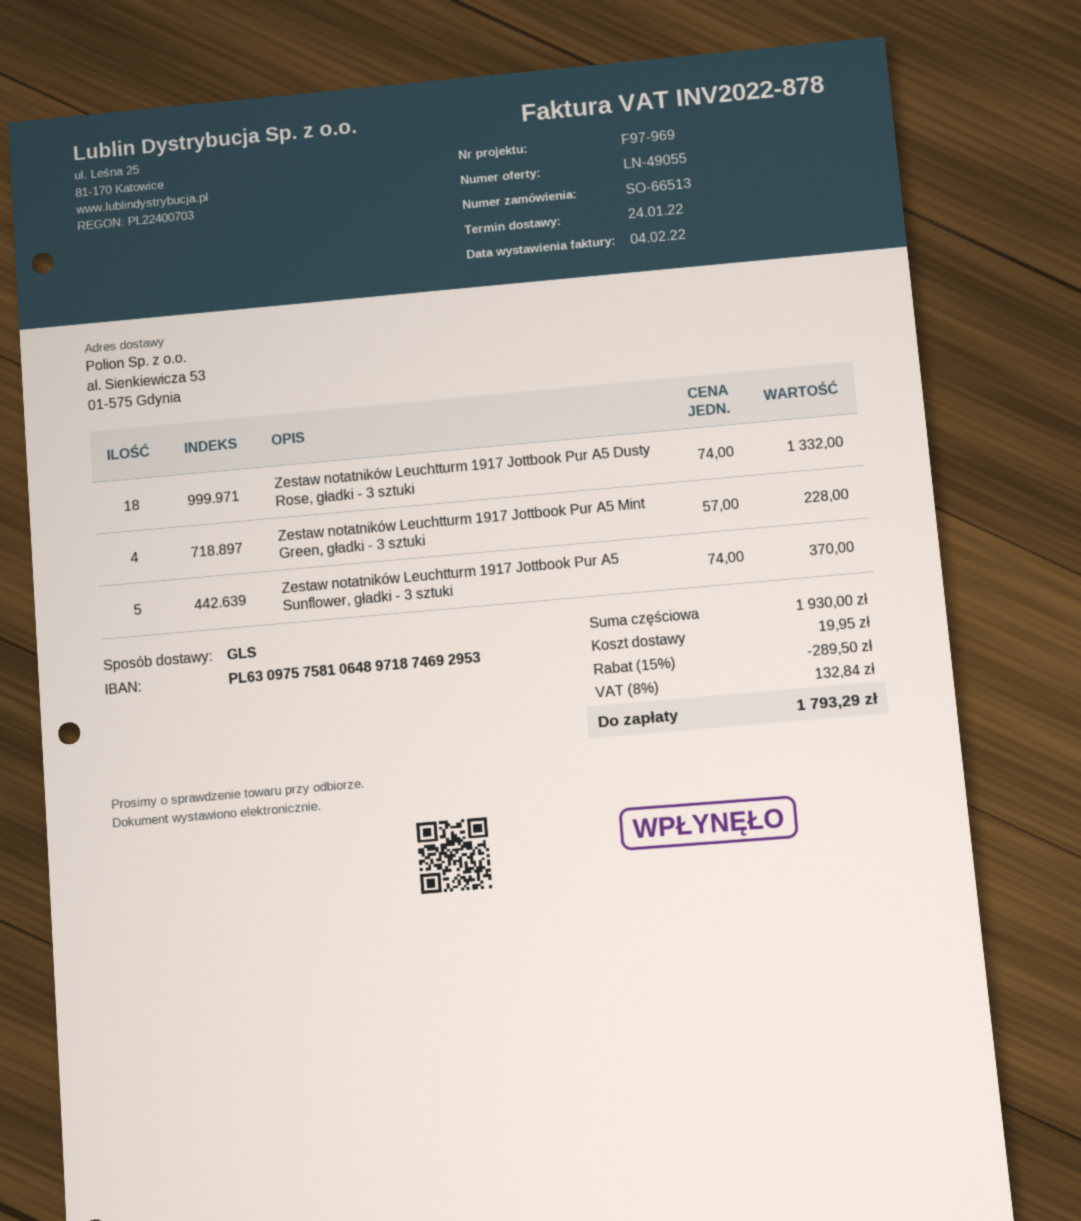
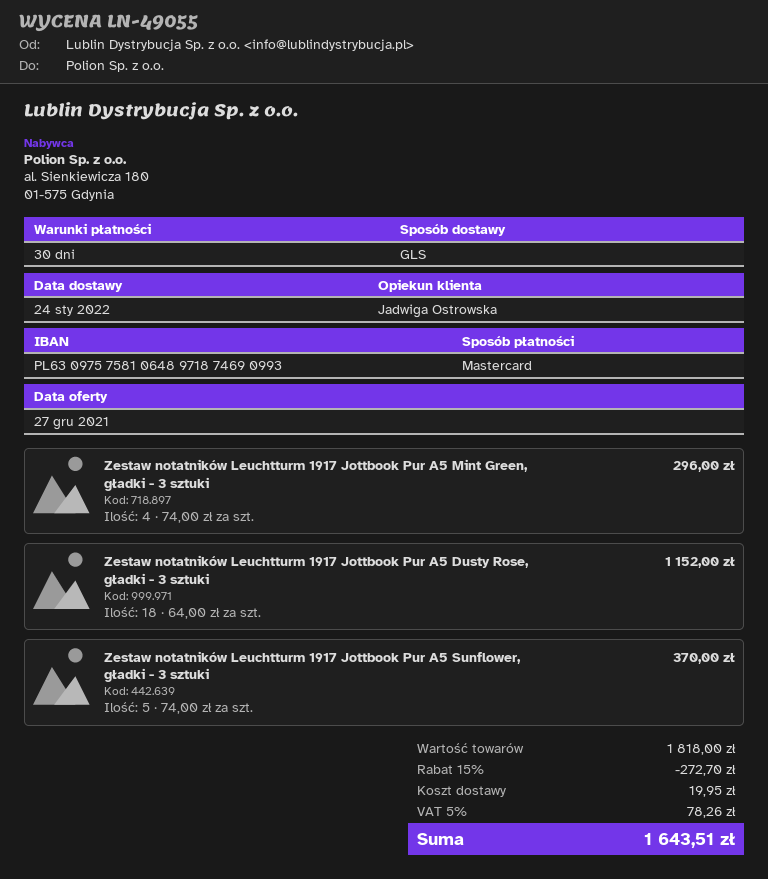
bank account: PL63097575810648971874692953 -> PL63097575810648971874690993
Zestaw notatników Leuchtturm 1917 Jottbook Pur A5 Dusty Rose, gładki - 3 sztuki: 18 x 74.00 = 1332.00 -> 18 x 64.00 = 1152.00
Zestaw notatników Leuchtturm 1917 Jottbook Pur A5 Mint Green, gładki - 3 sztuki: 4 x 57.00 = 228.00 -> 4 x 74.00 = 296.00
subtotal: 1930.00 -> 1818.00
discount: 15% = 289.50 -> 15% = 272.70
tax: 8% = 132.84 -> 5% = 78.26
total: 1793.29 -> 1643.51

